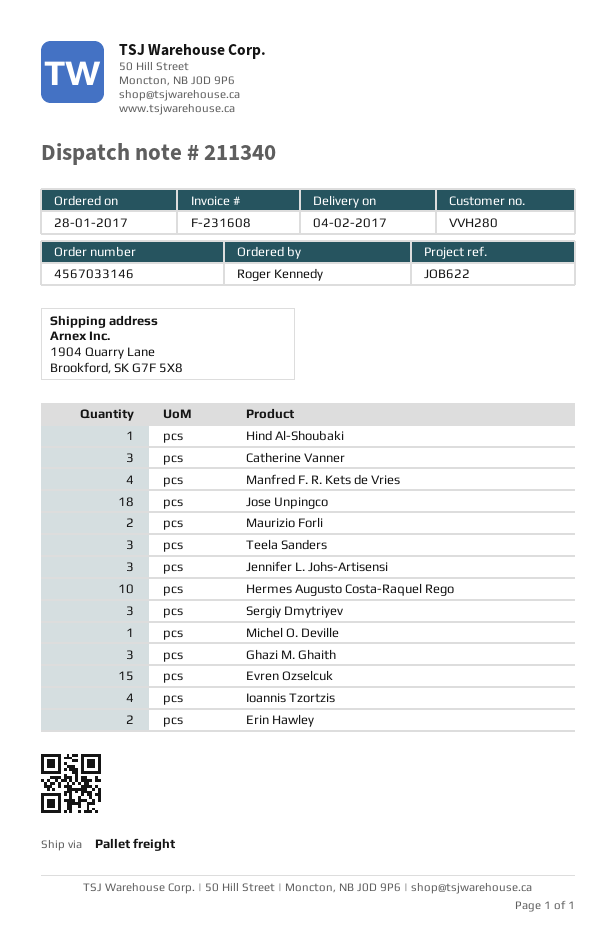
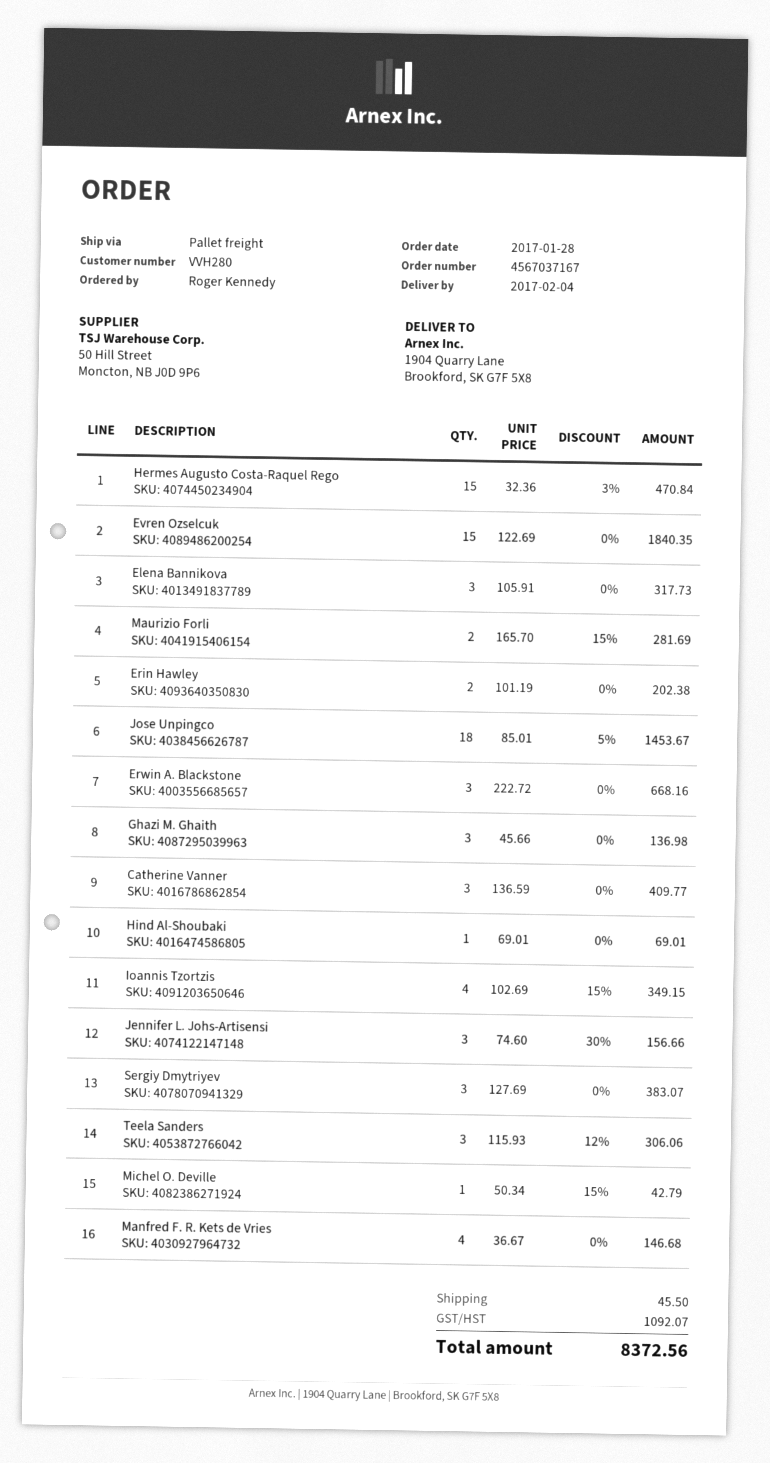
order number: 4567033146 -> 4567037167
Hermes Augusto Costa-Raquel Rego: 10 -> 15
Elena Bannikova: none -> 3
Erwin A. Blackstone: none -> 3

